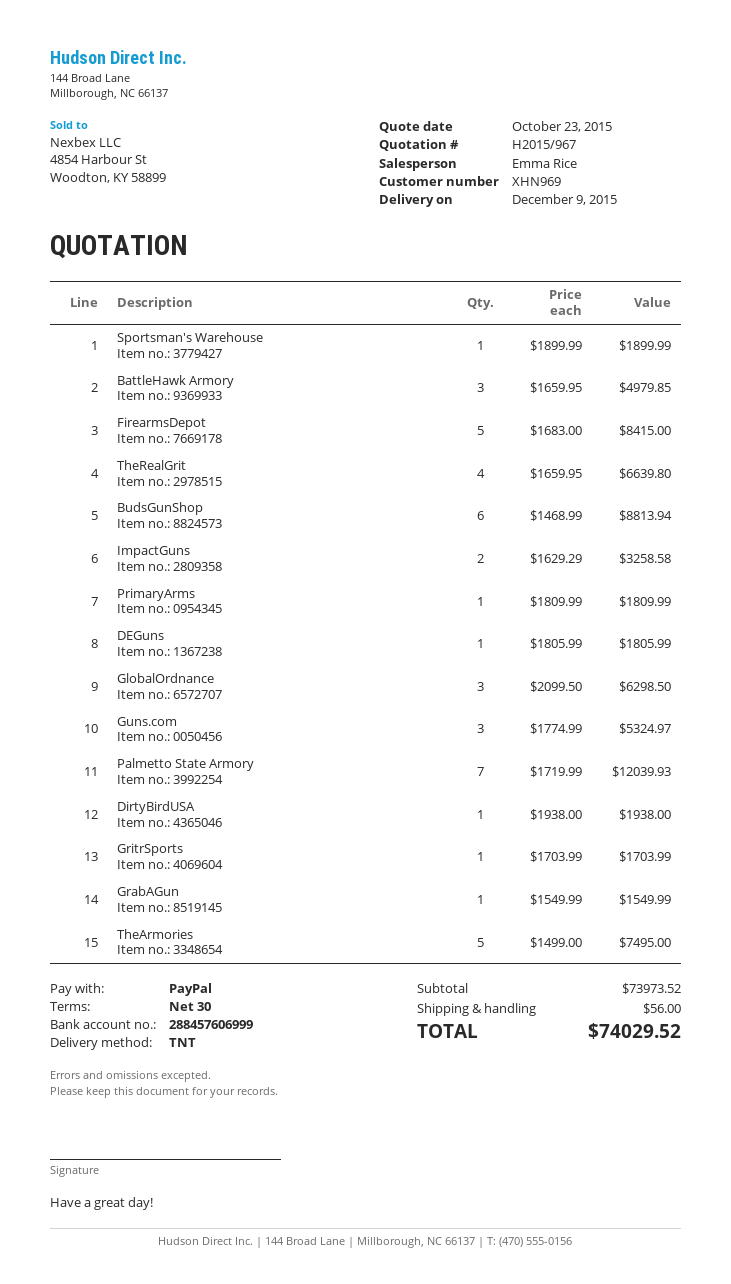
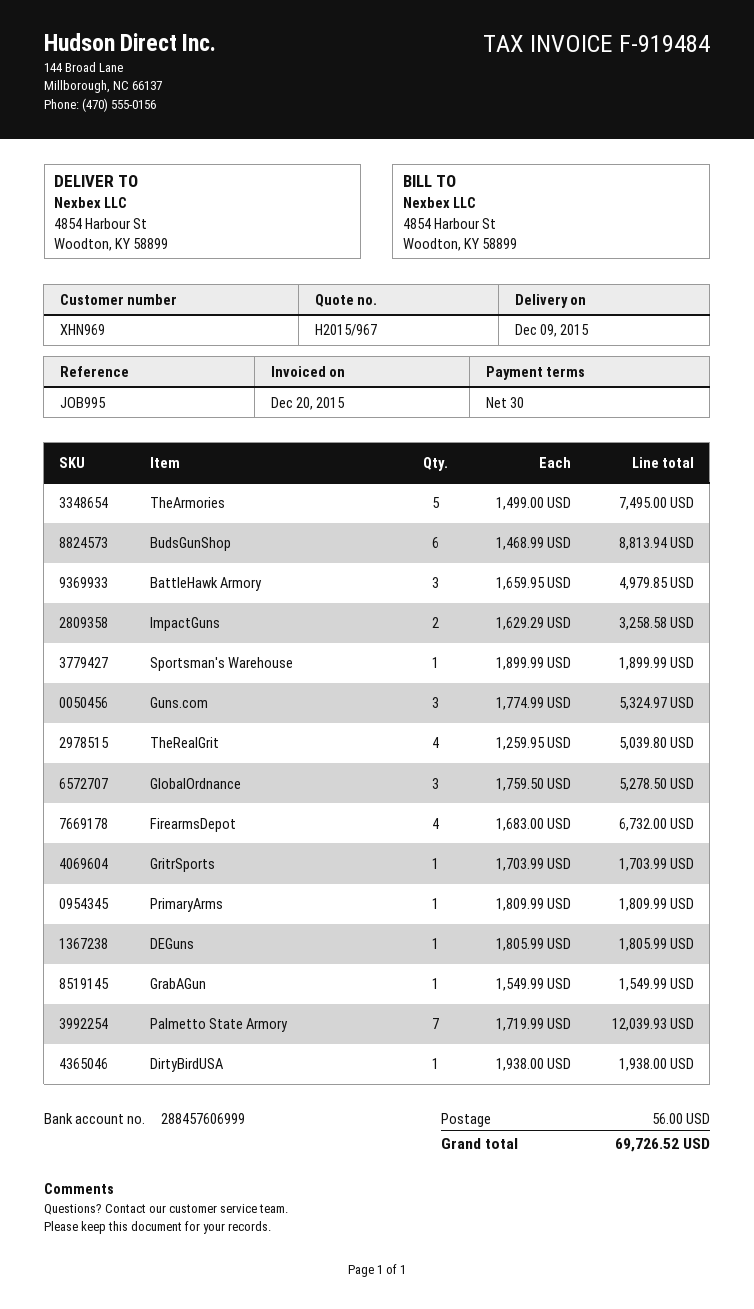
FirearmsDepot: 5 x 1683.00 = 8415.00 -> 4 x 1683.00 = 6732.00
TheRealGrit: 4 x 1659.95 = 6639.80 -> 4 x 1259.95 = 5039.80
GlobalOrdnance: 3 x 2099.50 = 6298.50 -> 3 x 1759.50 = 5278.50
total: 74029.52 -> 69726.52

